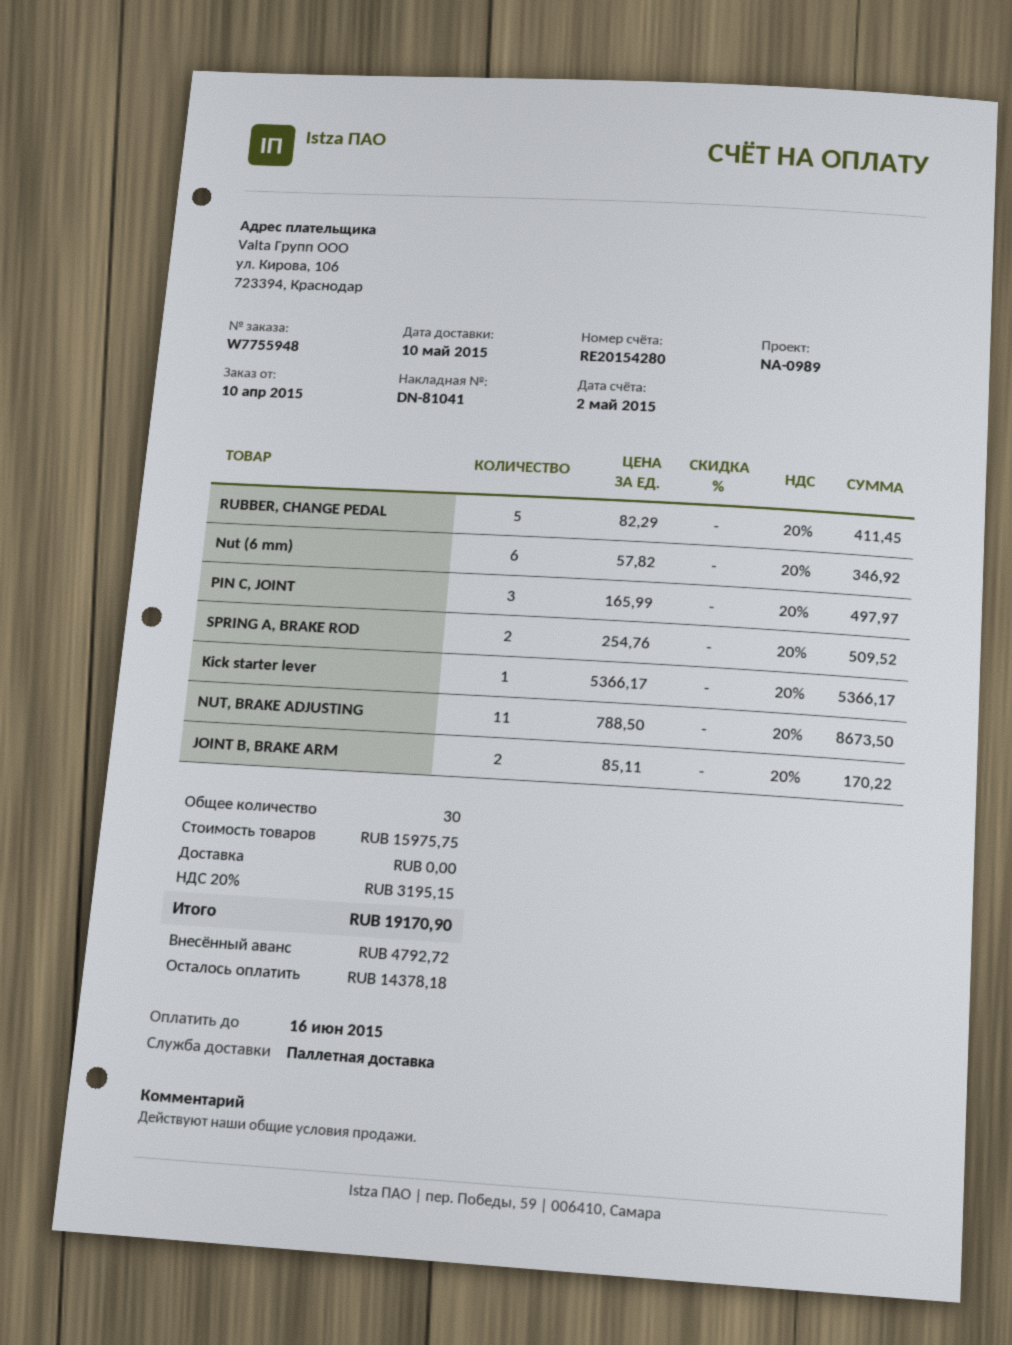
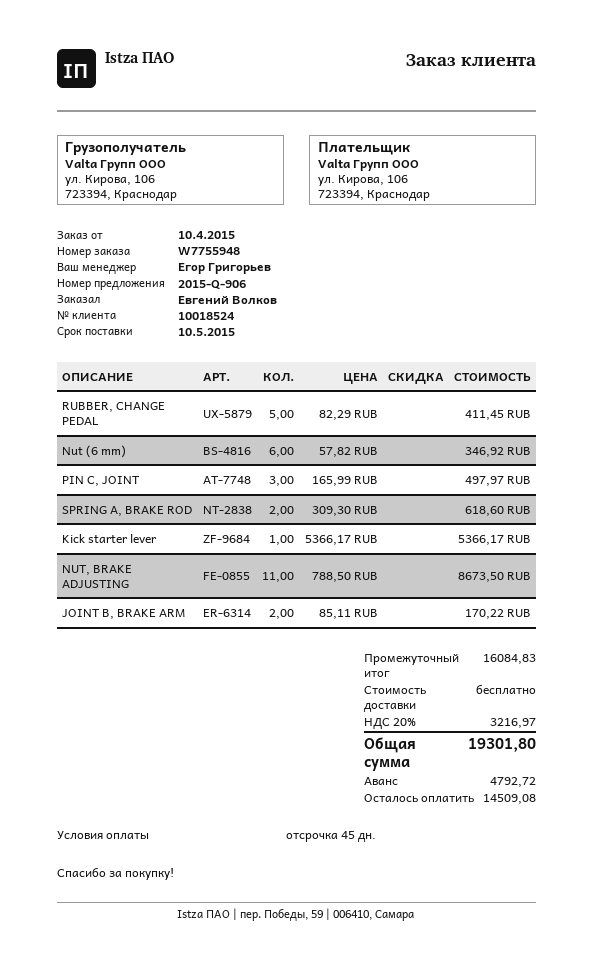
SPRING A, BRAKE ROD: 2 x 254.76 = 509.52 -> 2 x 309.30 = 618.60
subtotal: 15975.75 -> 16084.83
tax: 20% = 3195.15 -> 20% = 3216.97
total: 19170.90 -> 19301.80
balance: 14378.18 -> 14509.08

